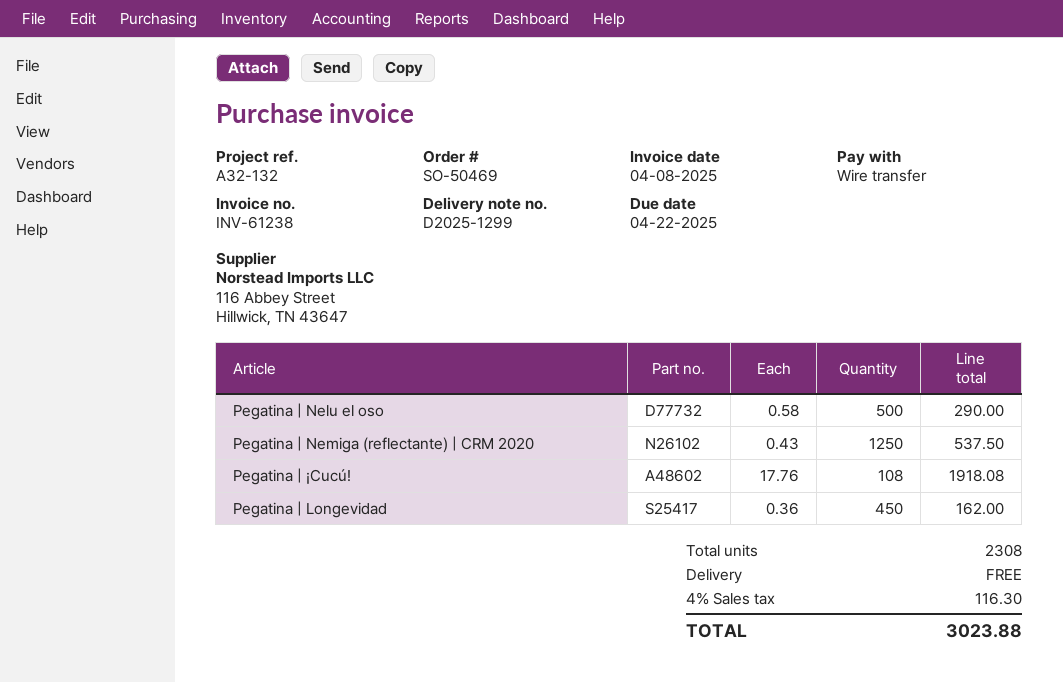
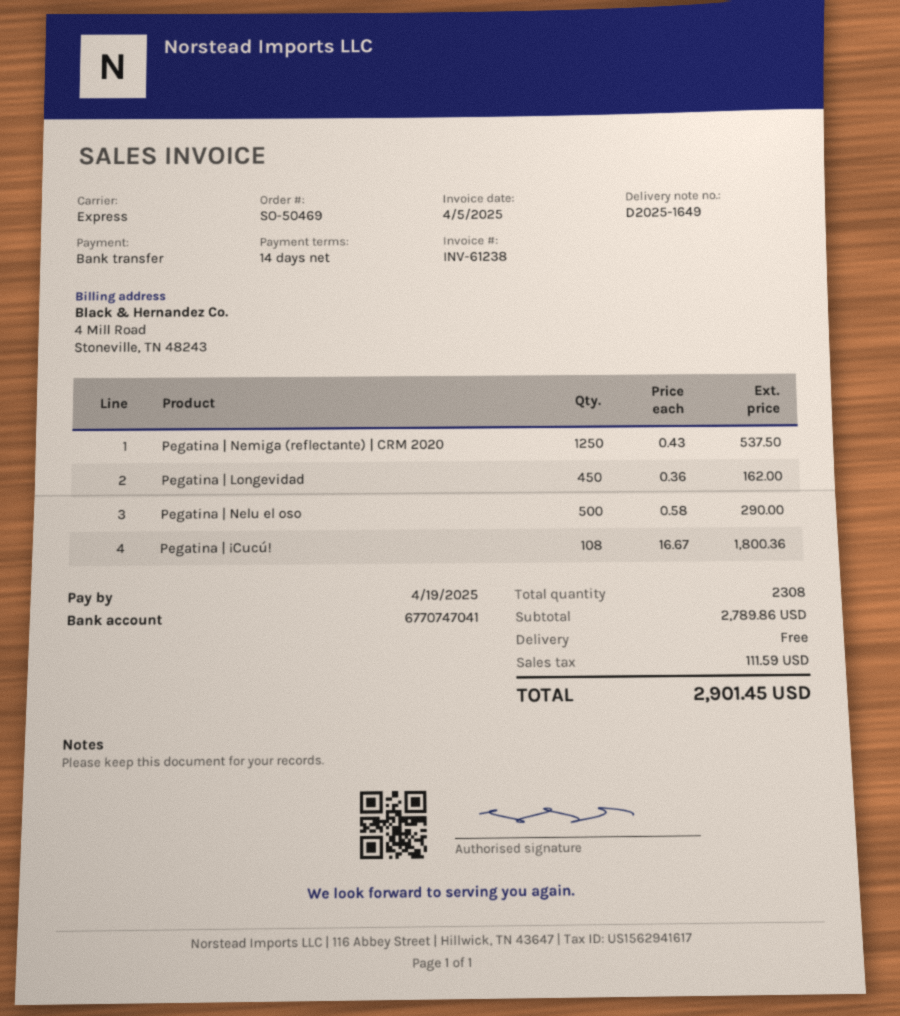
delivery note number: D2025-1299 -> D2025-1649
invoice date: 2025-04-08 -> 2025-04-05
due date: 2025-04-22 -> 2025-04-19
Pegatina | ¡Cucú!: 108 x 17.76 = 1918.08 -> 108 x 16.67 = 1800.36
tax: 116.30 -> 111.59
total: 3023.88 -> 2901.45

